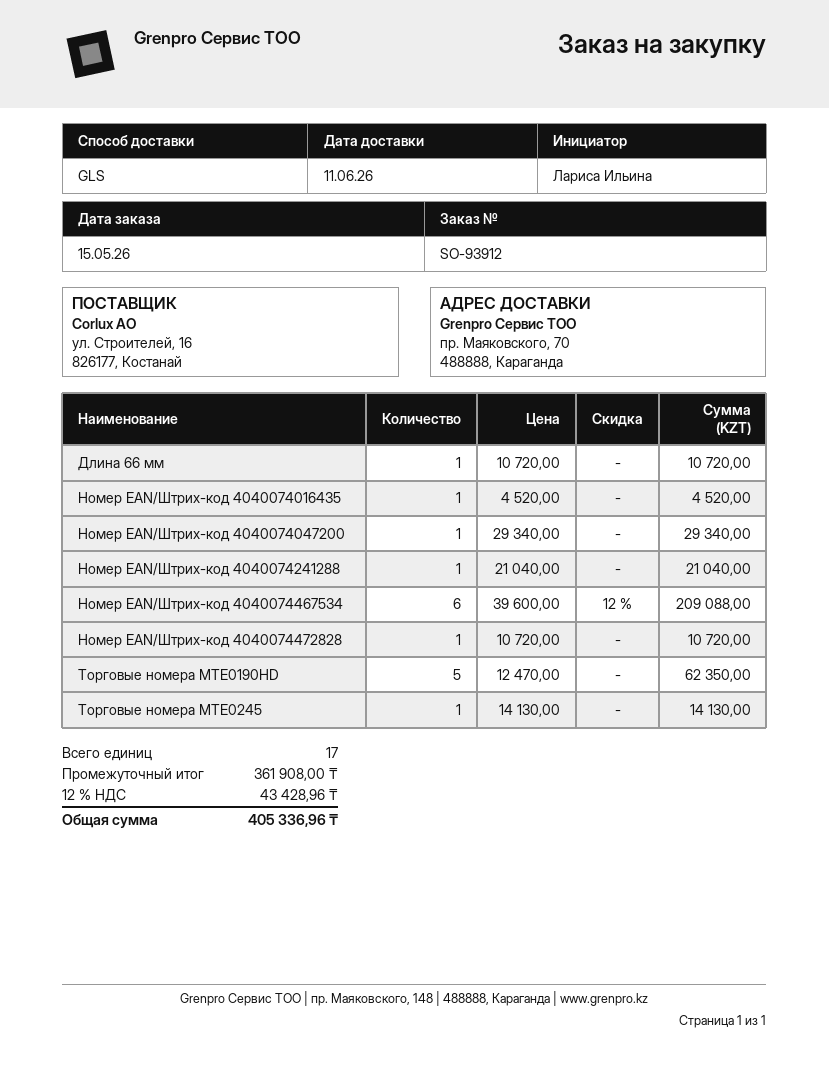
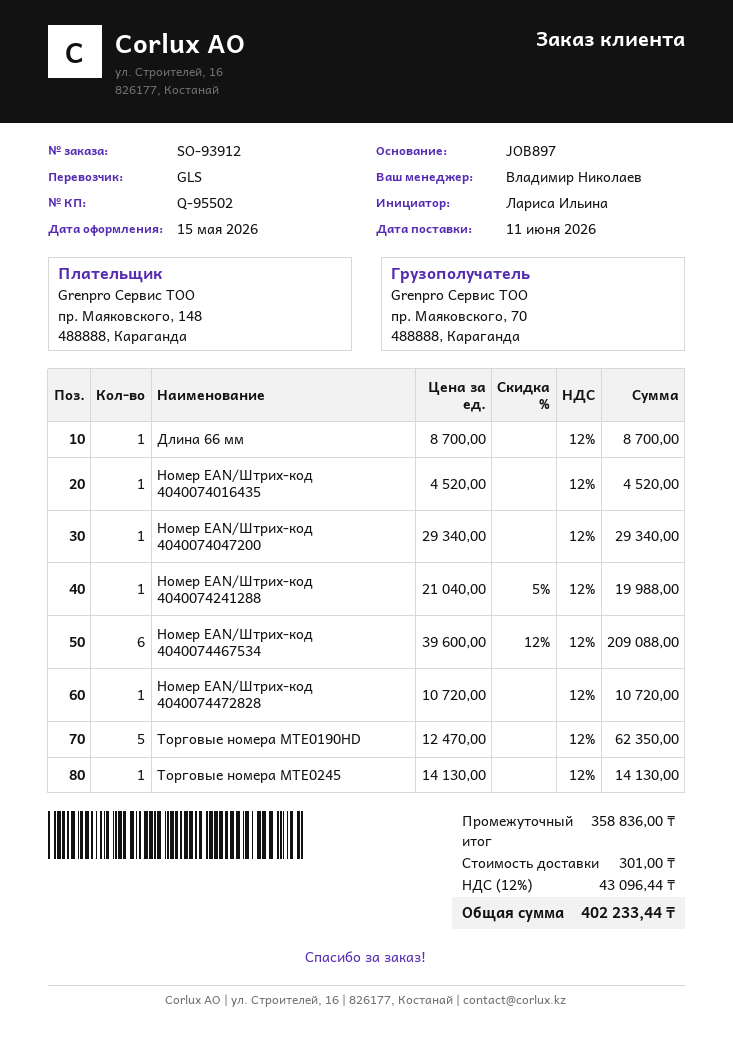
Длина 66 мм: 1 x 10720.00 = 10720.00 -> 1 x 8700.00 = 8700.00
Номер EAN/Штрих-код 4040074241288: 1 x 21040.00 = 21040.00 -> 1 x 21040.00 - 5% = 19988.00
subtotal: 361908.00 -> 358836.00
shipping: none -> 301.00
tax: 12% = 43428.96 -> 12% = 43096.44
total: 405336.96 -> 402233.44

